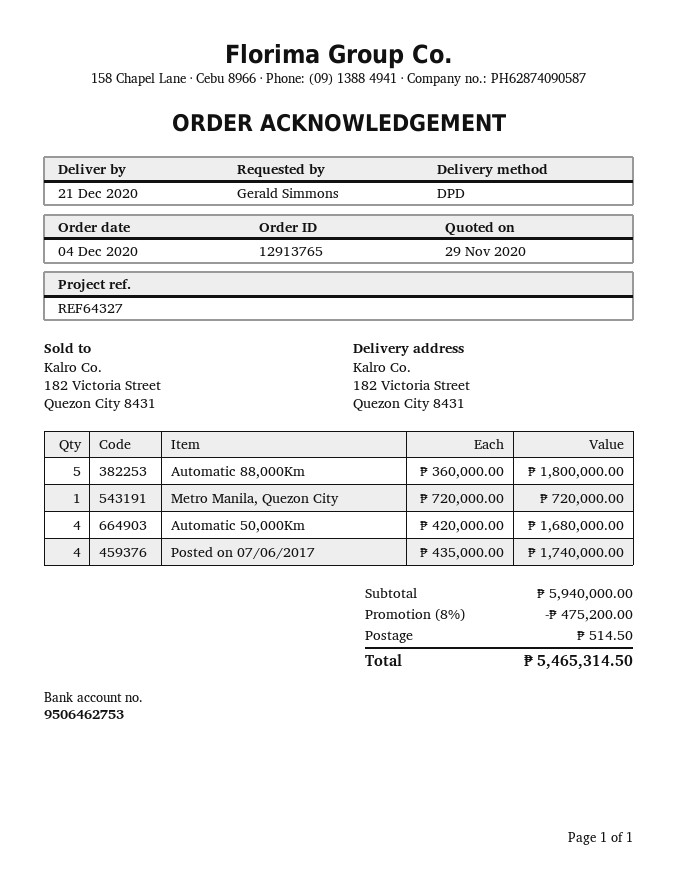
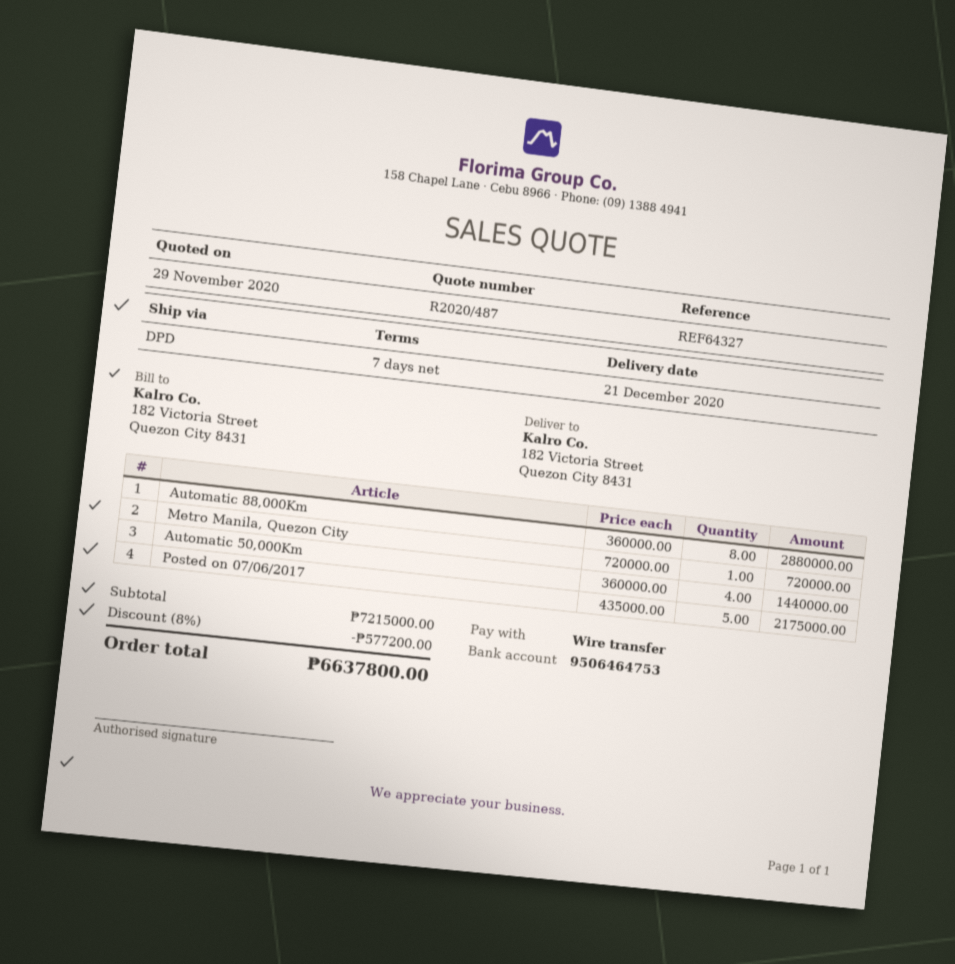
bank account: 9506462753 -> 9506464753
Automatic 88,000Km: 5 x 360000.00 = 1800000.00 -> 8 x 360000.00 = 2880000.00
Automatic 50,000Km: 4 x 420000.00 = 1680000.00 -> 4 x 360000.00 = 1440000.00
Posted on 07/06/2017: 4 x 435000.00 = 1740000.00 -> 5 x 435000.00 = 2175000.00
subtotal: 5940000.00 -> 7215000.00
discount: 8% = 475200.00 -> 8% = 577200.00
shipping: 514.50 -> none
total: 5465314.50 -> 6637800.00

